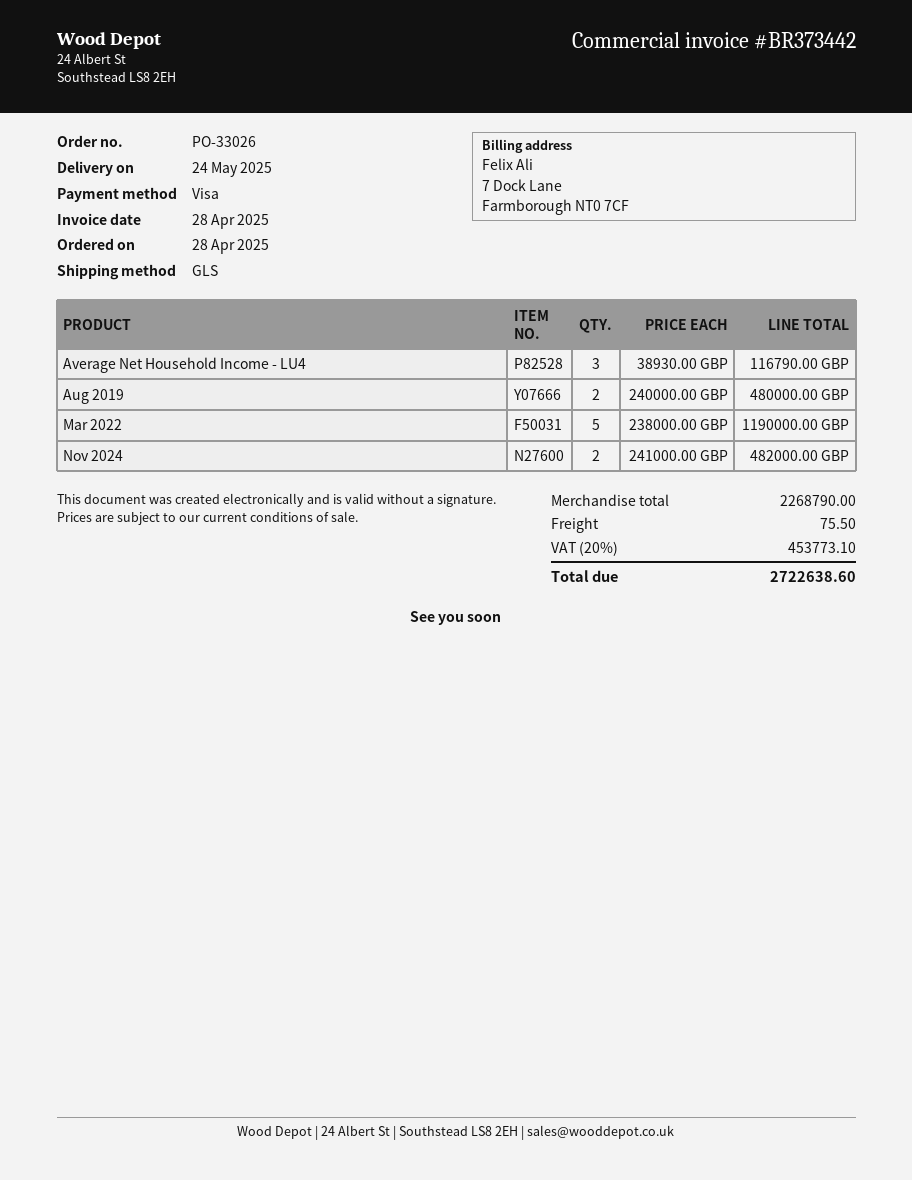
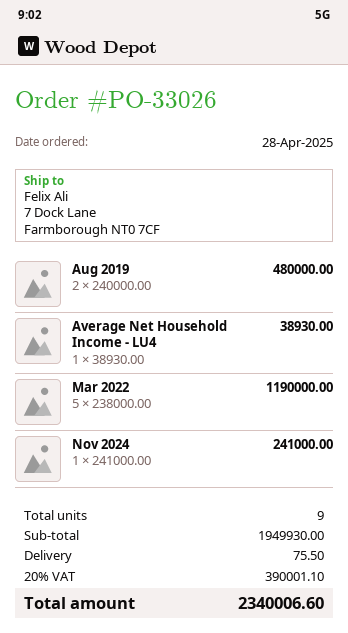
Average Net Household Income - LU4: 3 x 38930.00 = 116790.00 -> 1 x 38930.00 = 38930.00
Nov 2024: 2 x 241000.00 = 482000.00 -> 1 x 241000.00 = 241000.00
subtotal: 2268790.00 -> 1949930.00
tax: 20% = 453773.10 -> 20% = 390001.10
total: 2722638.60 -> 2340006.60

